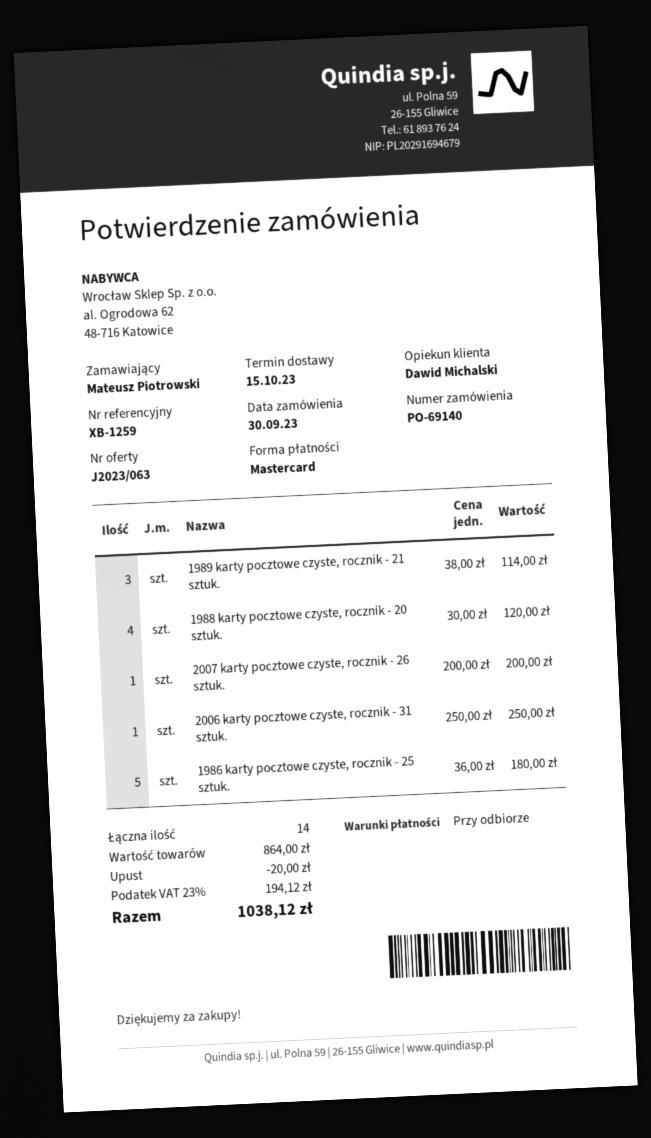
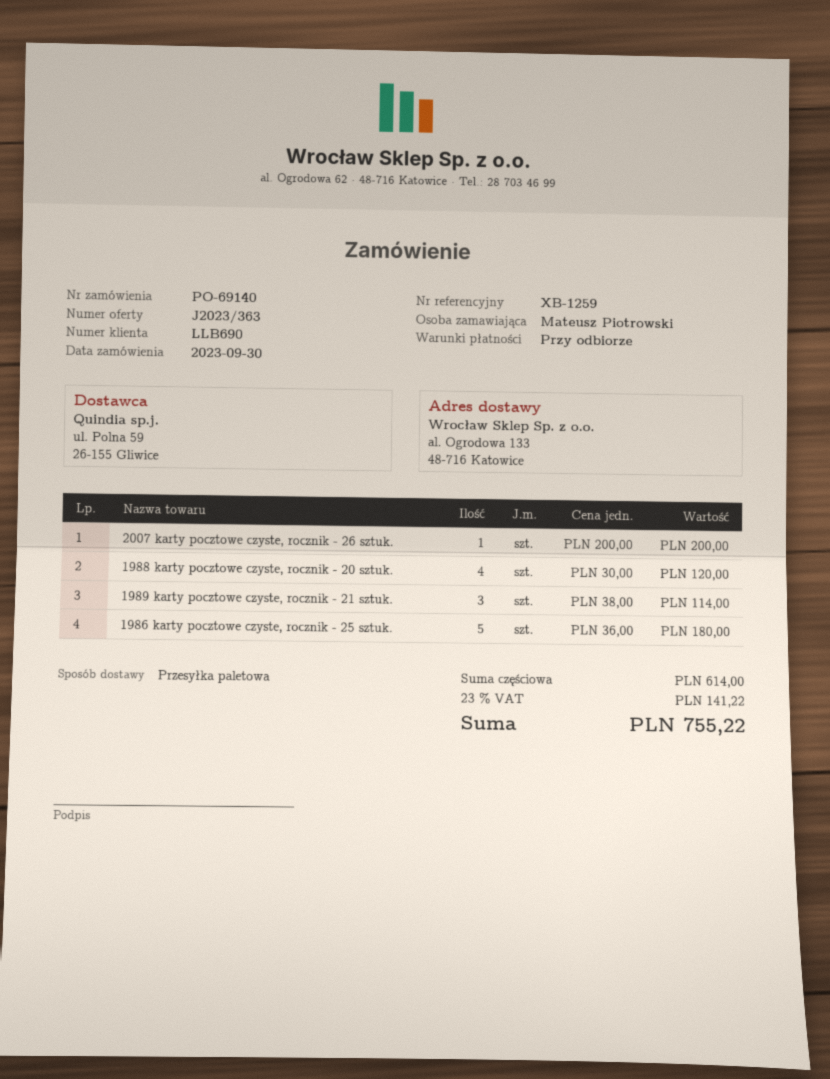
quote number: J2023/063 -> J2023/363
2006 karty pocztowe czyste, rocznik - 31 sztuk.: 1 x 250.00 = 250.00 -> none
subtotal: 864.00 -> 614.00
discount: 20.00 -> none
tax: 23% = 194.12 -> 23% = 141.22
total: 1038.12 -> 755.22

